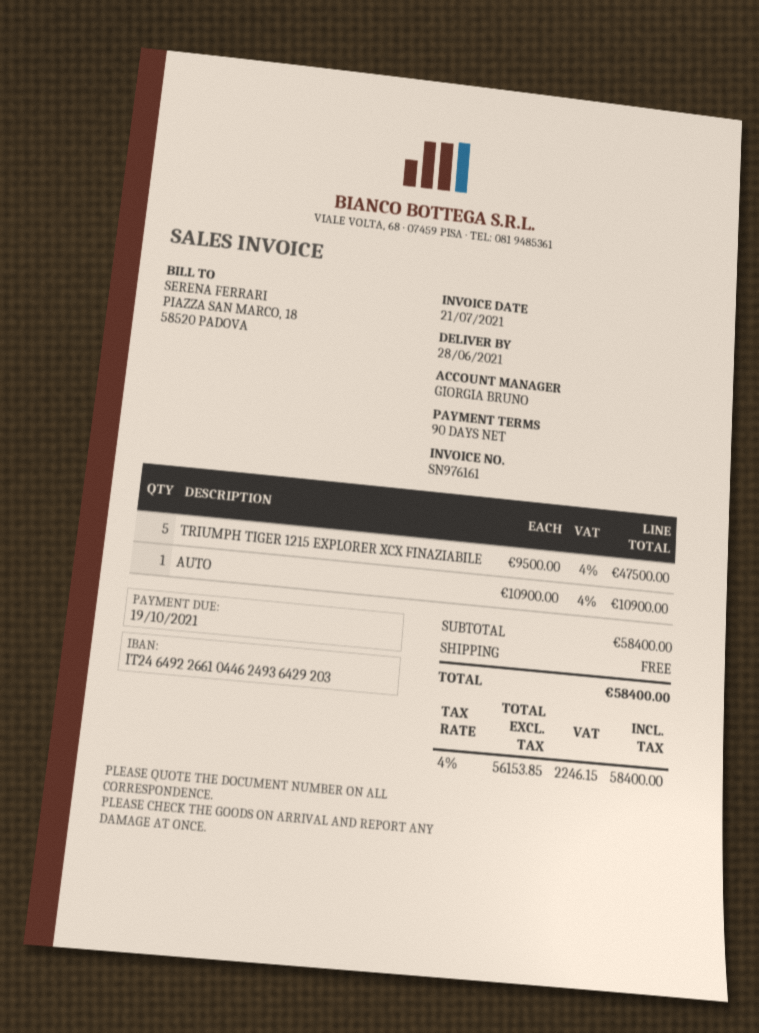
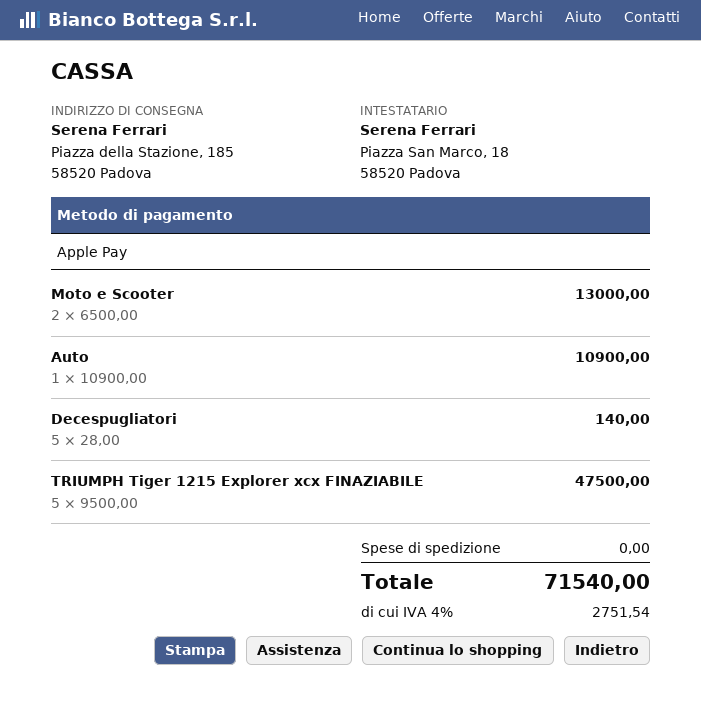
Moto e Scooter: none -> 2 x 6500.00 = 13000.00
Decespugliatori: none -> 5 x 28.00 = 140.00
tax: 4% = 2246.15 -> 4% = 2751.54
total: 58400.00 -> 71540.00

